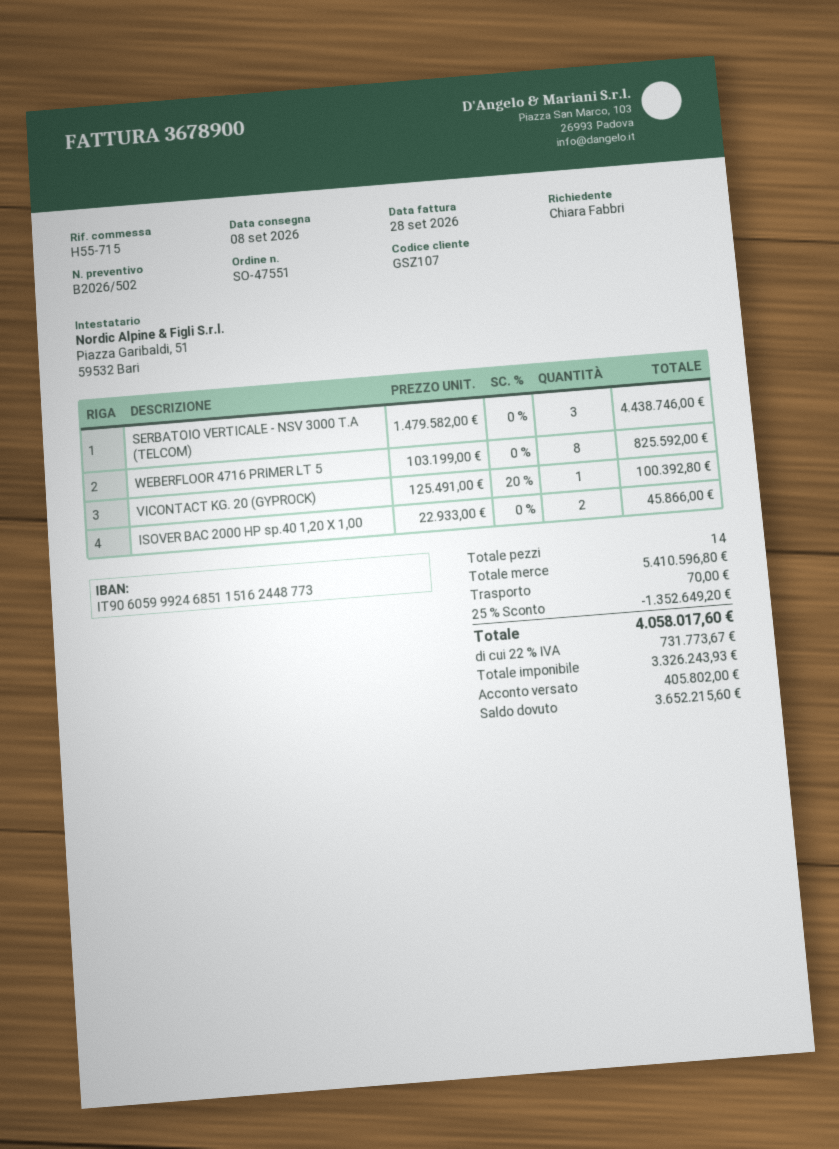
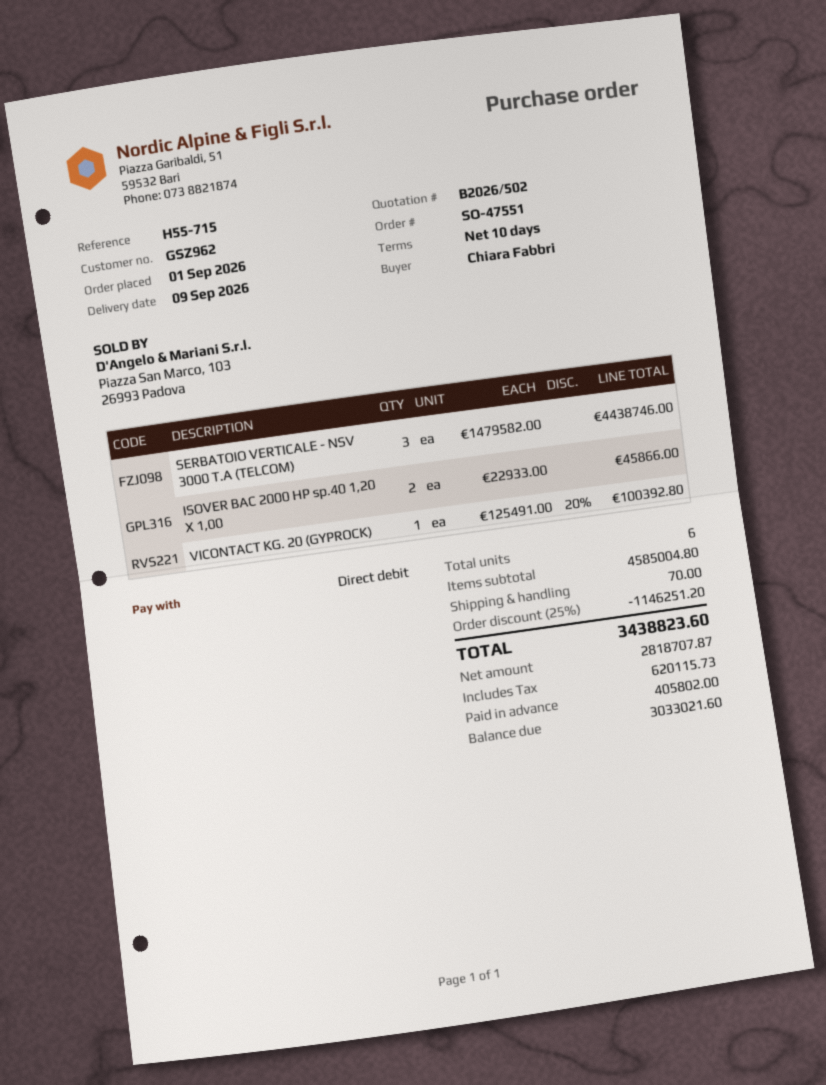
delivery date: 2026-09-08 -> 2026-09-09
customer number: GSZ107 -> GSZ962
WEBERFLOOR 4716 PRIMER LT 5: 8 x 103199.00 = 825592.00 -> none
total quantity: 14 -> 6
subtotal: 5410596.80 -> 4585004.80
discount: 25% = 1352649.20 -> 25% = 1146251.20
net: 3326243.93 -> 2818707.87
tax: 731773.67 -> 620115.73
total: 4058017.60 -> 3438823.60
balance: 3652215.60 -> 3033021.60

